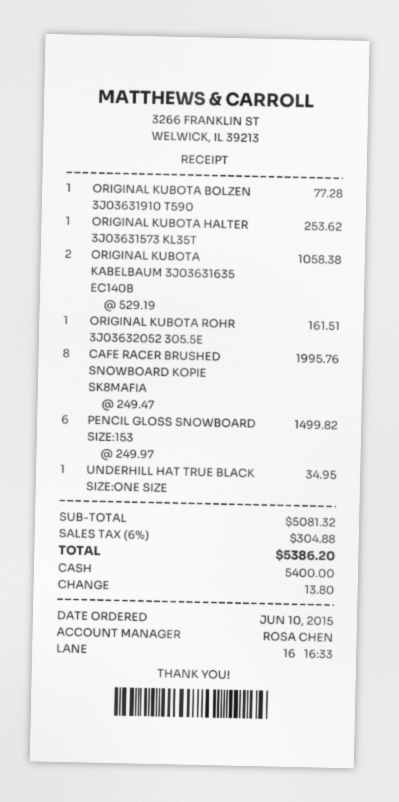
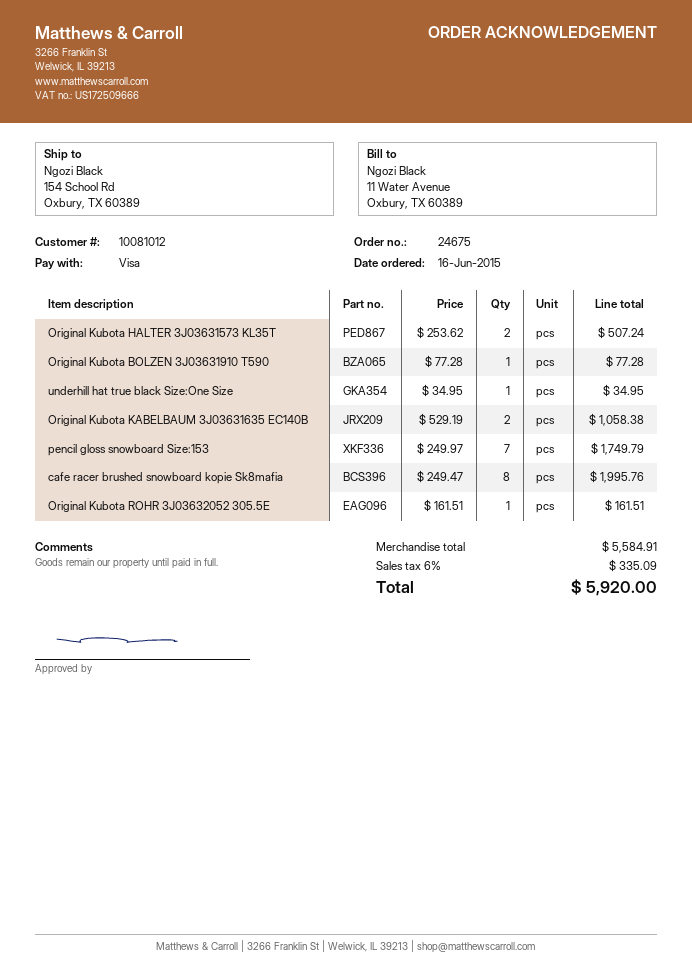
order date: 2015-06-10 -> 2015-06-16
payment method: cash -> Visa
ORIGINAL KUBOTA HALTER 3J03631573 KL35T: 1 x 253.62 = 253.62 -> 2 x 253.62 = 507.24
PENCIL GLOSS SNOWBOARD SIZE:153: 6 x 249.97 = 1499.82 -> 7 x 249.97 = 1749.79
subtotal: 5081.32 -> 5584.91
tax: 6% = 304.88 -> 6% = 335.09
total: 5386.20 -> 5920.00

